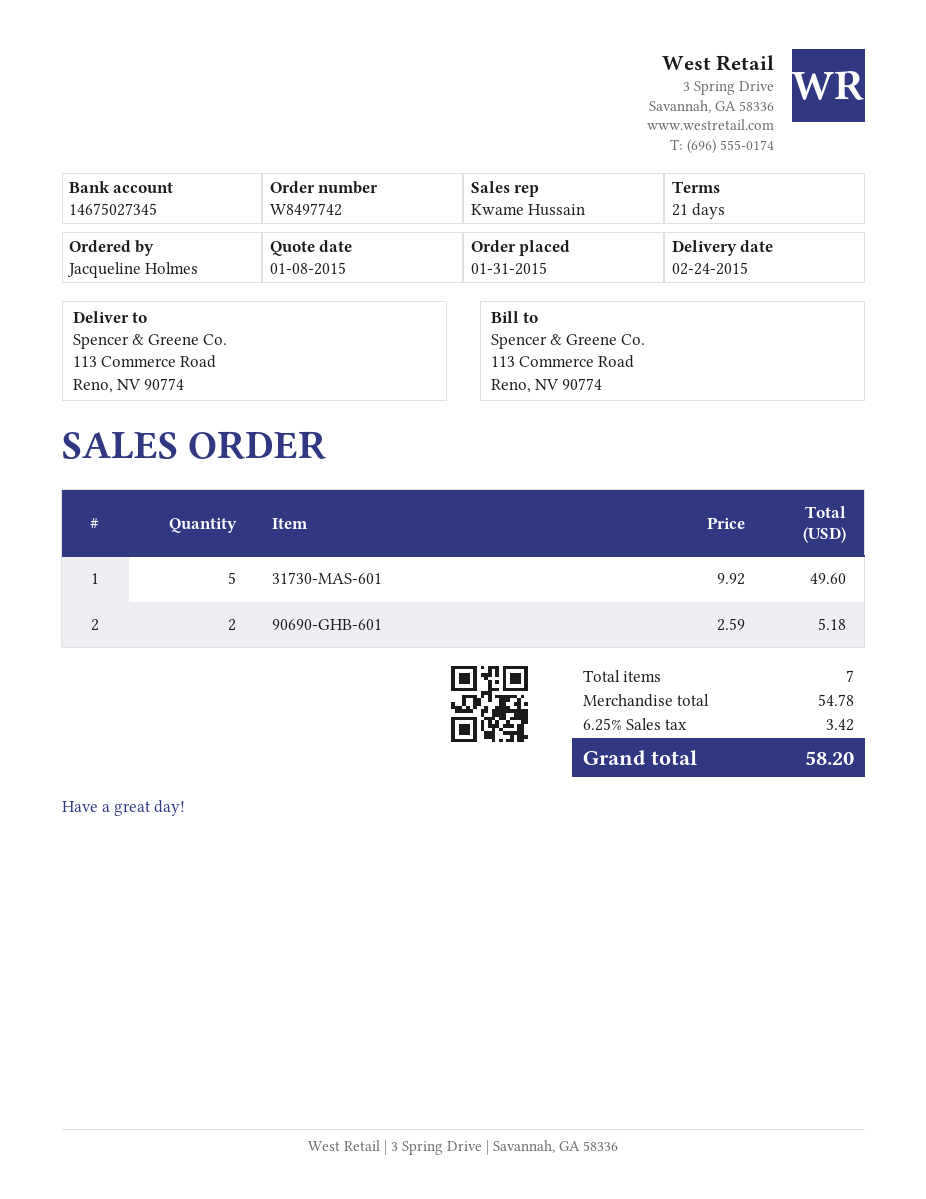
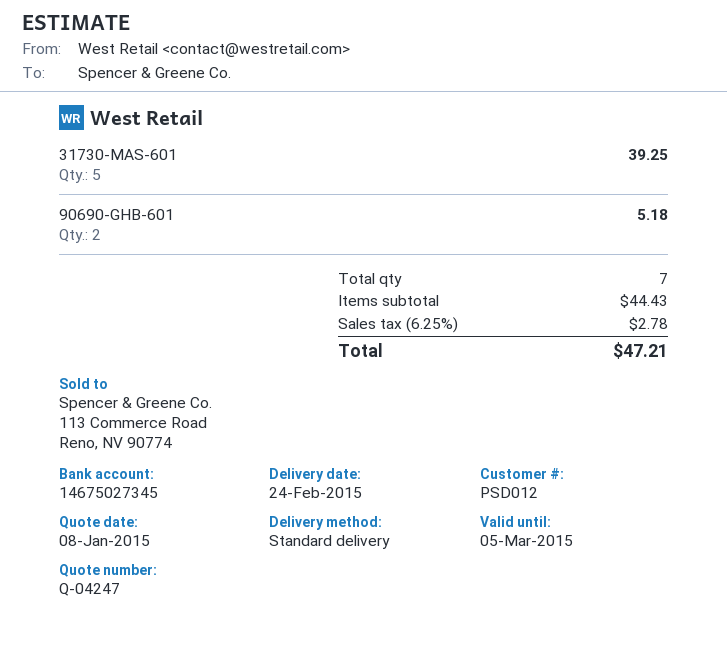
31730-MAS-601: 5 for 49.60 -> 5 for 39.25
subtotal: 54.78 -> 44.43
tax: 6.25% = 3.42 -> 6.25% = 2.78
total: 58.20 -> 47.21

